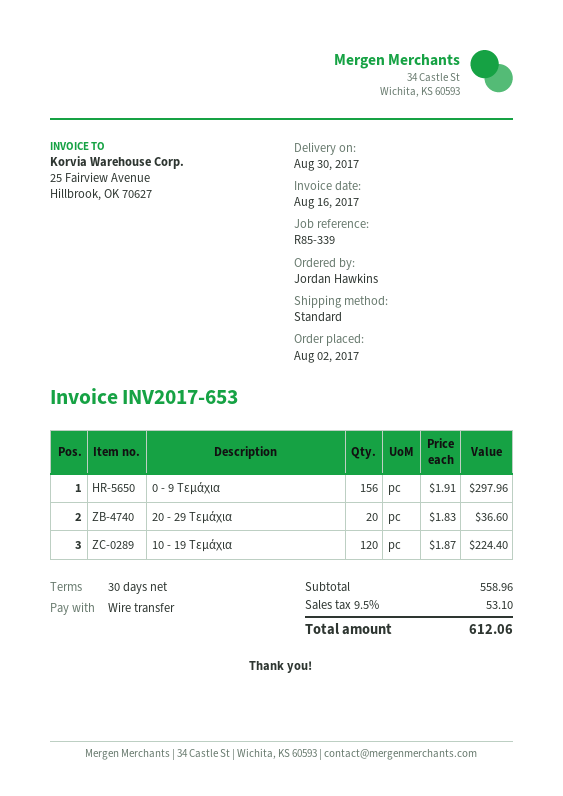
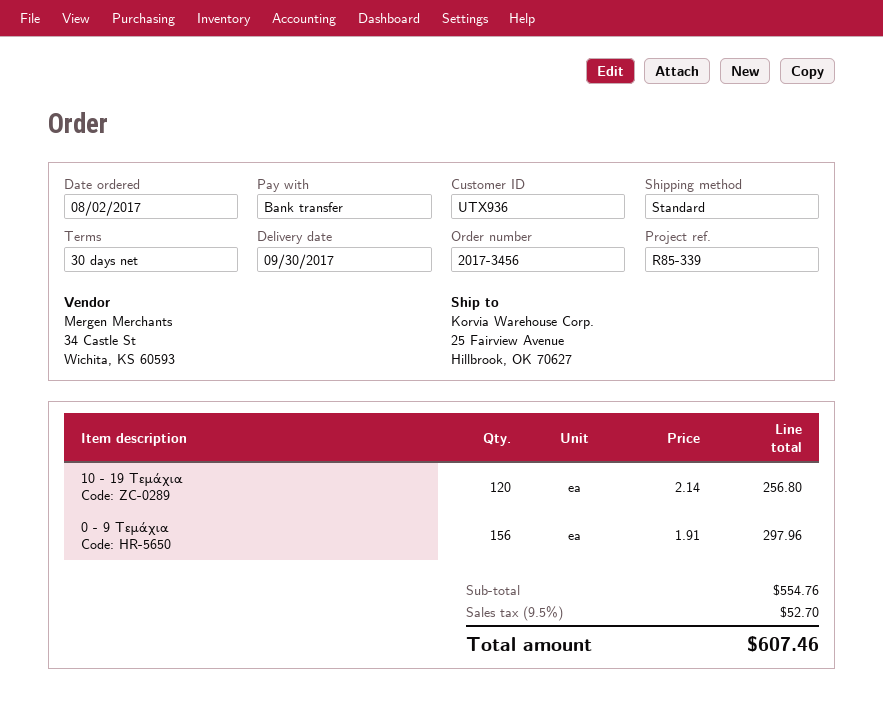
delivery date: 2017-08-30 -> 2017-09-30
20 - 29 Τεμάχια: 20 x 1.83 = 36.60 -> none
10 - 19 Τεμάχια: 120 x 1.87 = 224.40 -> 120 x 2.14 = 256.80
subtotal: 558.96 -> 554.76
tax: 9.5% = 53.10 -> 9.5% = 52.70
total: 612.06 -> 607.46

